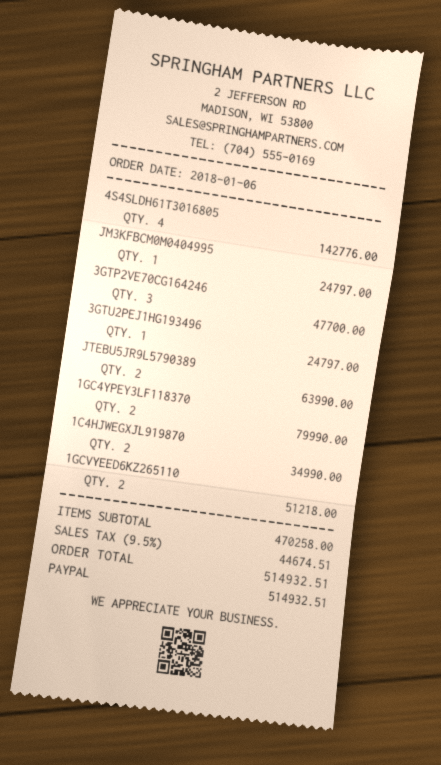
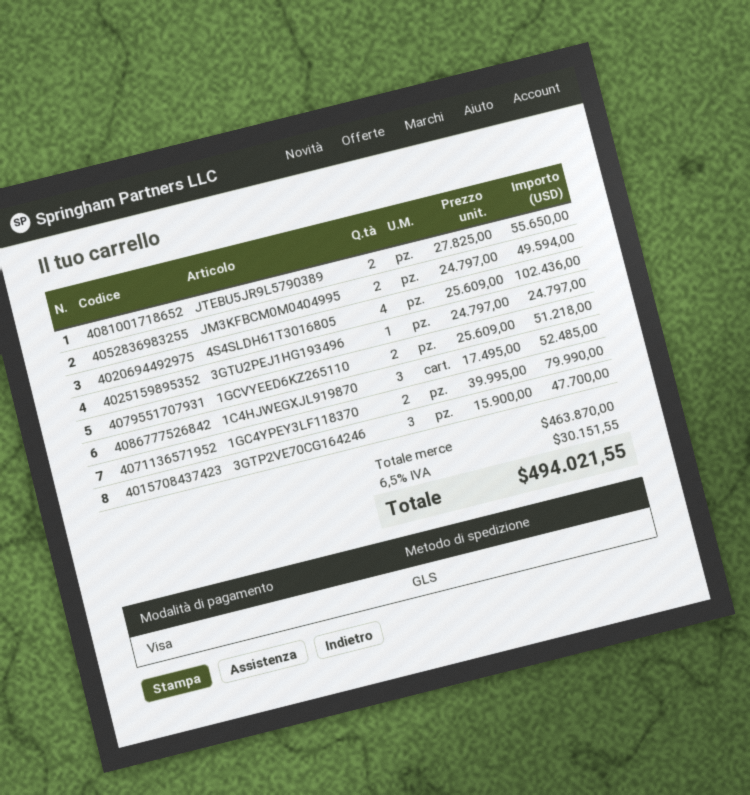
payment method: PayPal -> Visa
4S4SLDH61T3016805: 4 for 142776.00 -> 4 for 102436.00
JM3KFBCM0M0404995: 1 for 24797.00 -> 2 for 49594.00
JTEBU5JR9L5790389: 2 for 63990.00 -> 2 for 55650.00
1C4HJWEGXJL919870: 2 for 34990.00 -> 3 for 52485.00
subtotal: 470258.00 -> 463870.00
tax: 9.5% = 44674.51 -> 6.5% = 30151.55
total: 514932.51 -> 494021.55

